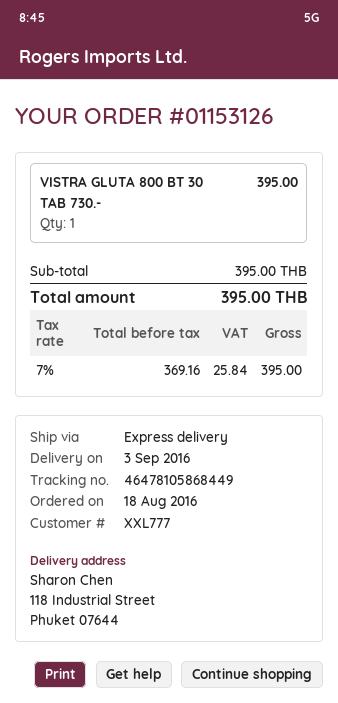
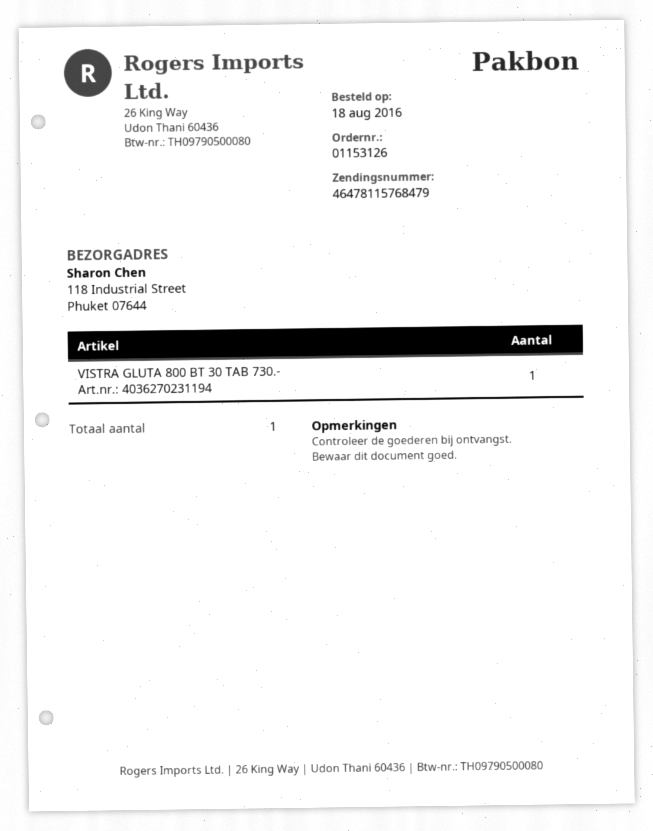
tracking number: 46478105868449 -> 46478115768479

